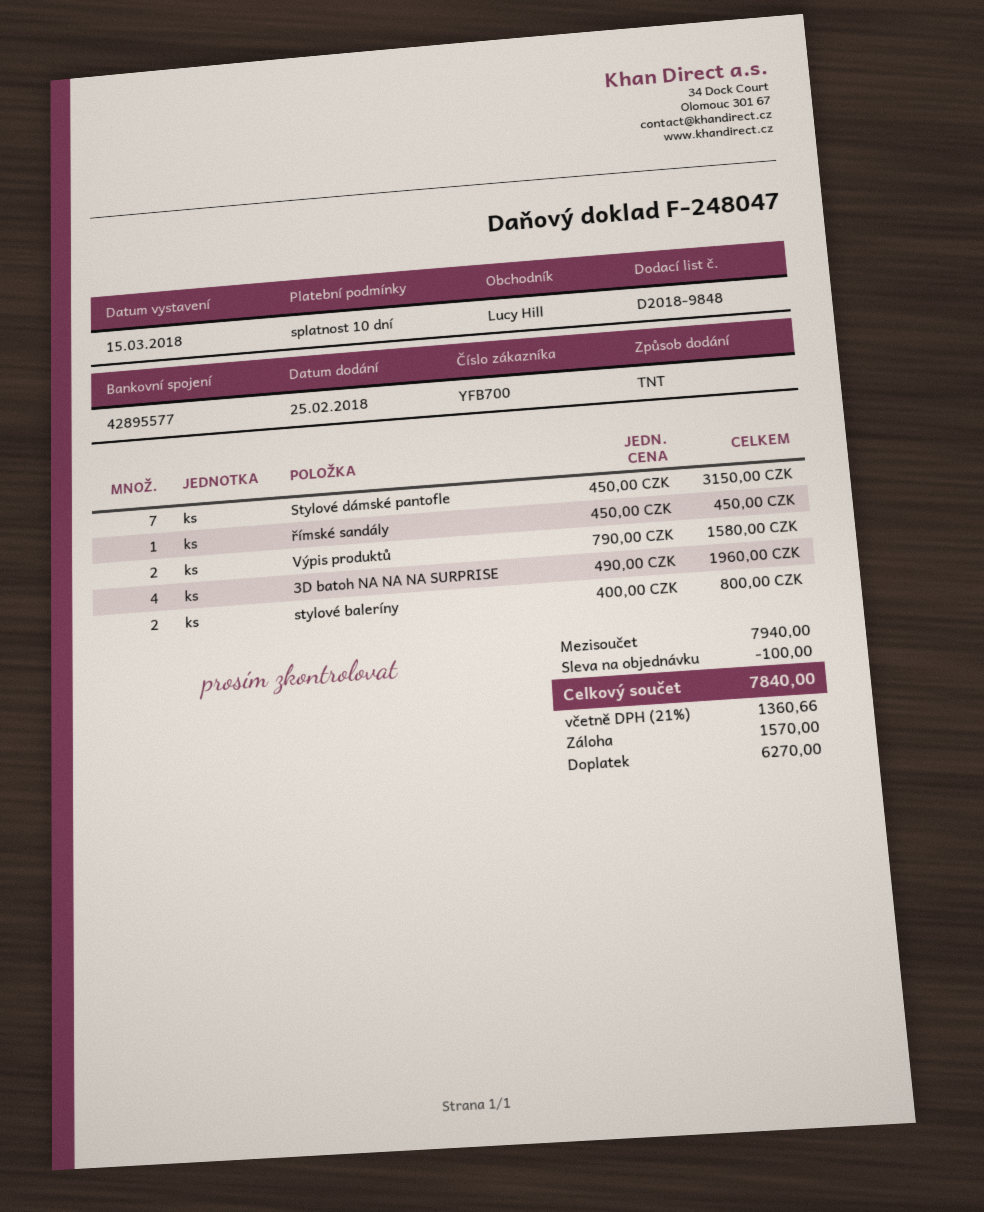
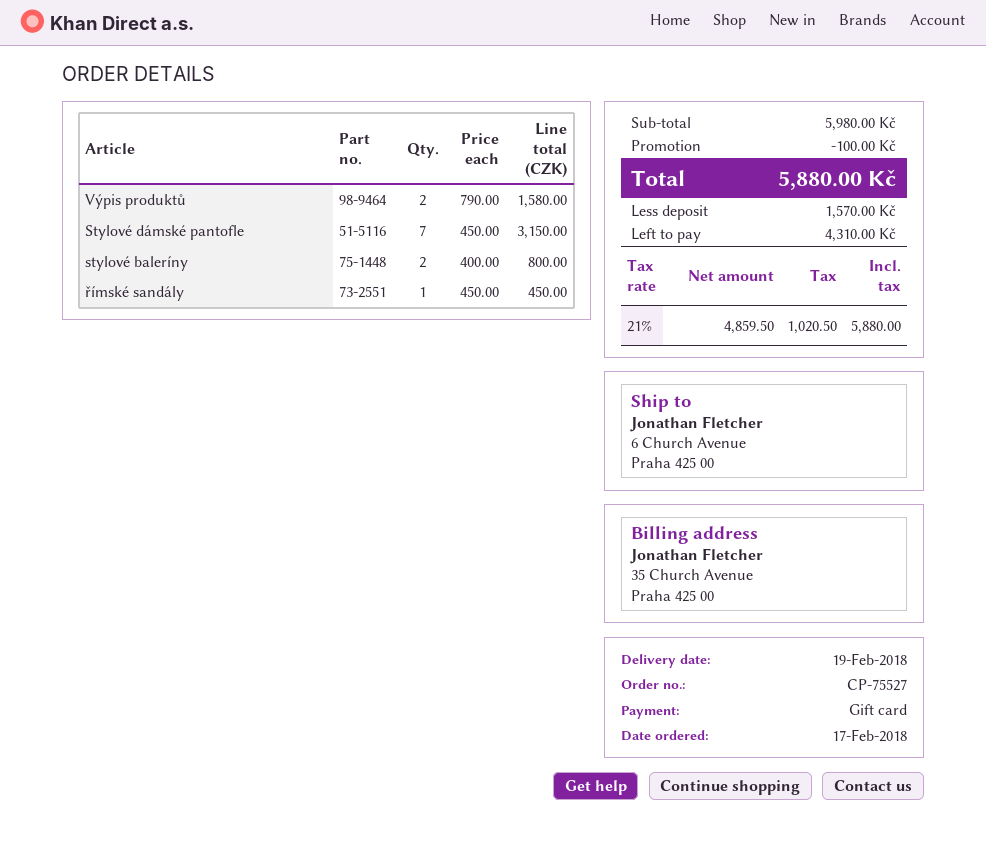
delivery date: 2018-02-25 -> 2018-02-19
3D batoh NA NA NA SURPRISE: 4 x 490.00 = 1960.00 -> none
subtotal: 7940.00 -> 5980.00
tax: 21% = 1360.66 -> 21% = 1020.50
total: 7840.00 -> 5880.00
balance: 6270.00 -> 4310.00

